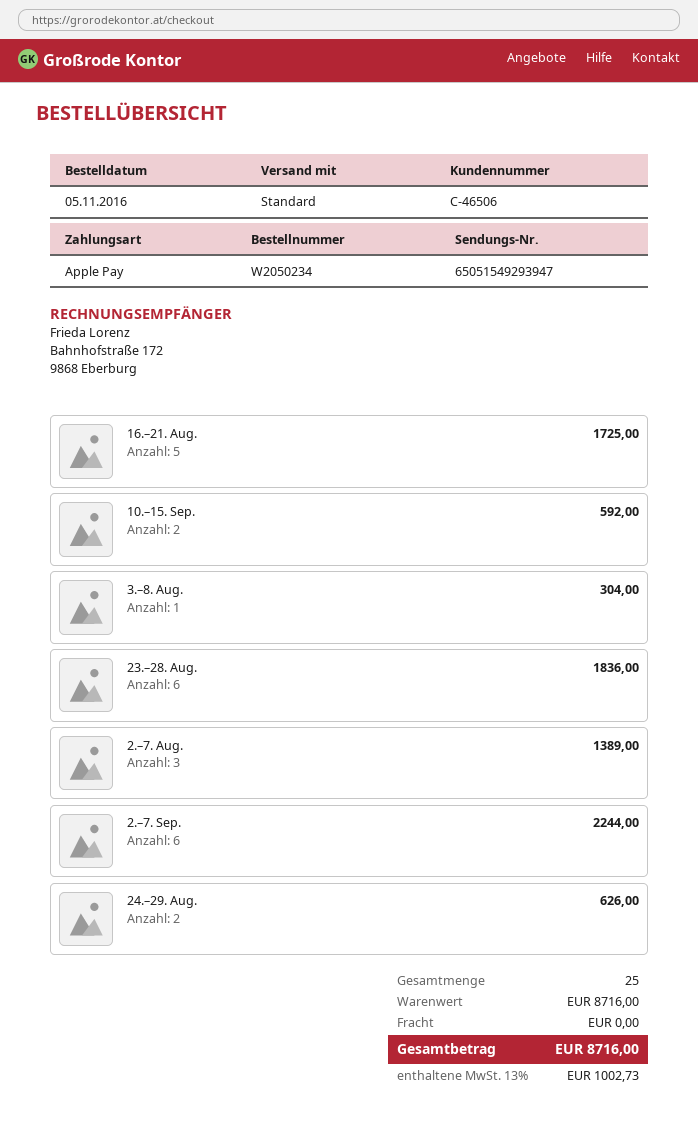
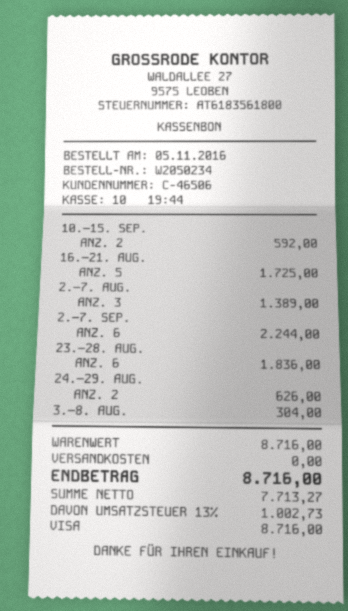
payment method: Apple Pay -> Visa

